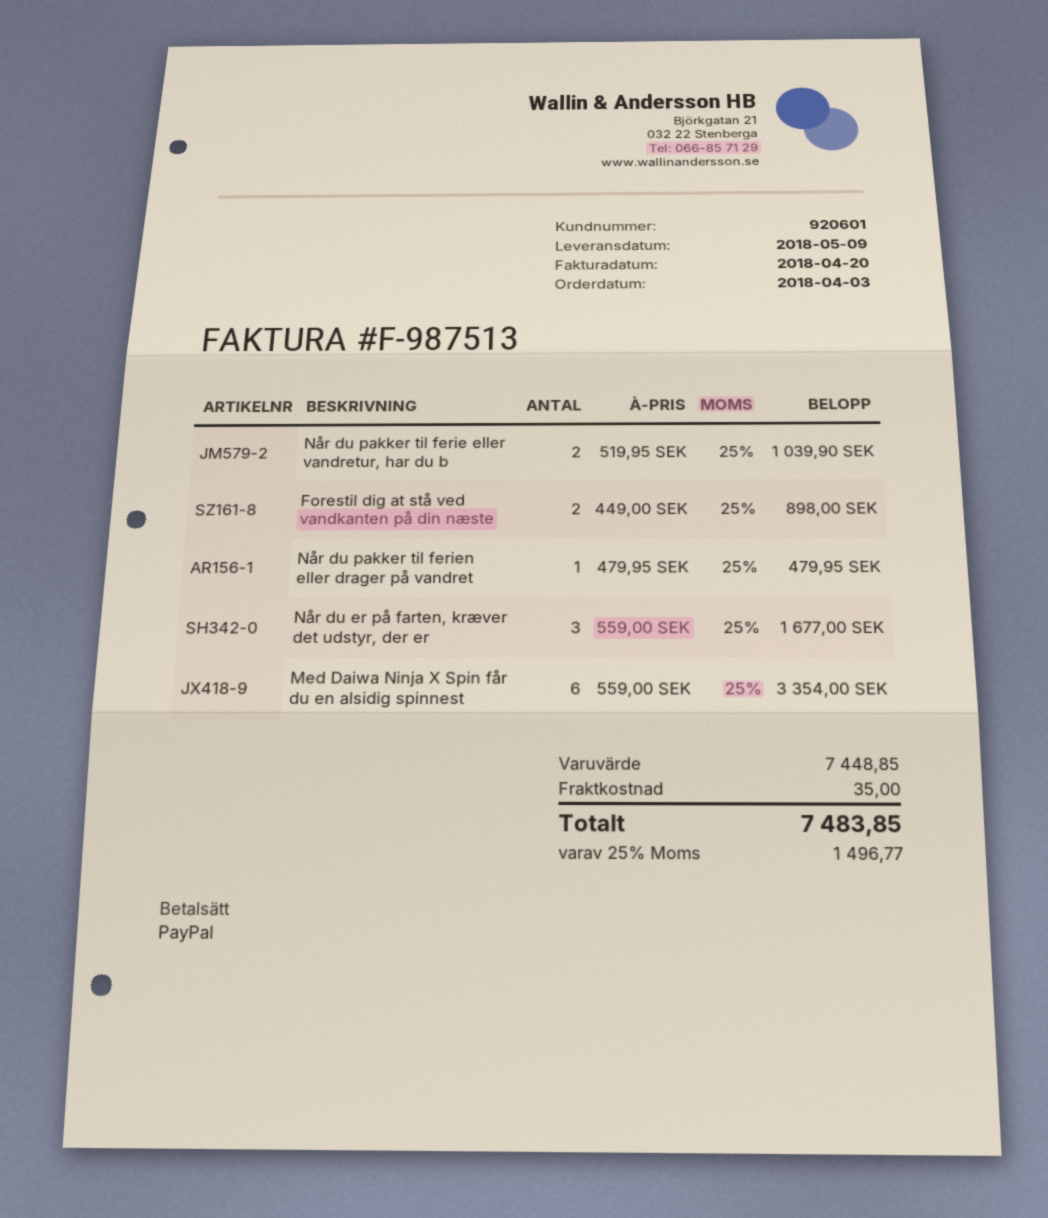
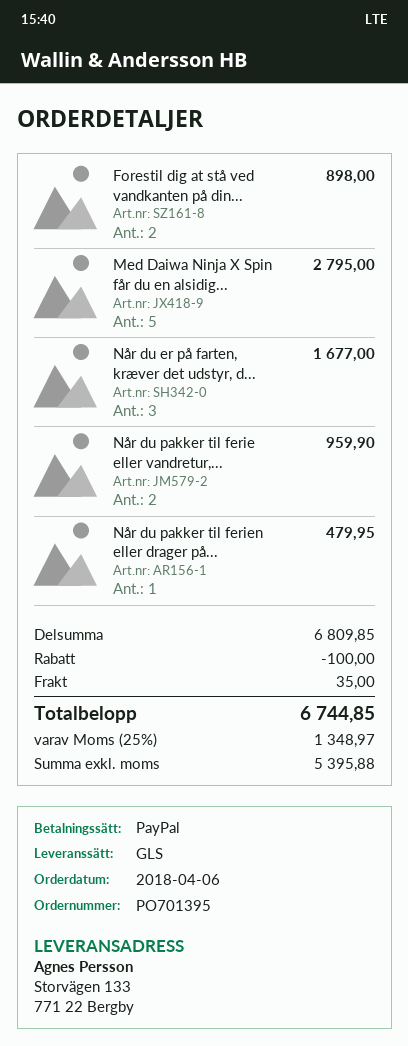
order date: 2018-04-03 -> 2018-04-06
Når du pakker til ferie eller vandretur, har du b: 2 for 1039.90 -> 2 for 959.90
Med Daiwa Ninja X Spin får du en alsidig spinnest: 6 for 3354.00 -> 5 for 2795.00
subtotal: 7448.85 -> 6809.85
discount: none -> 100.00
tax: 25% = 1496.77 -> 25% = 1348.97
total: 7483.85 -> 6744.85

